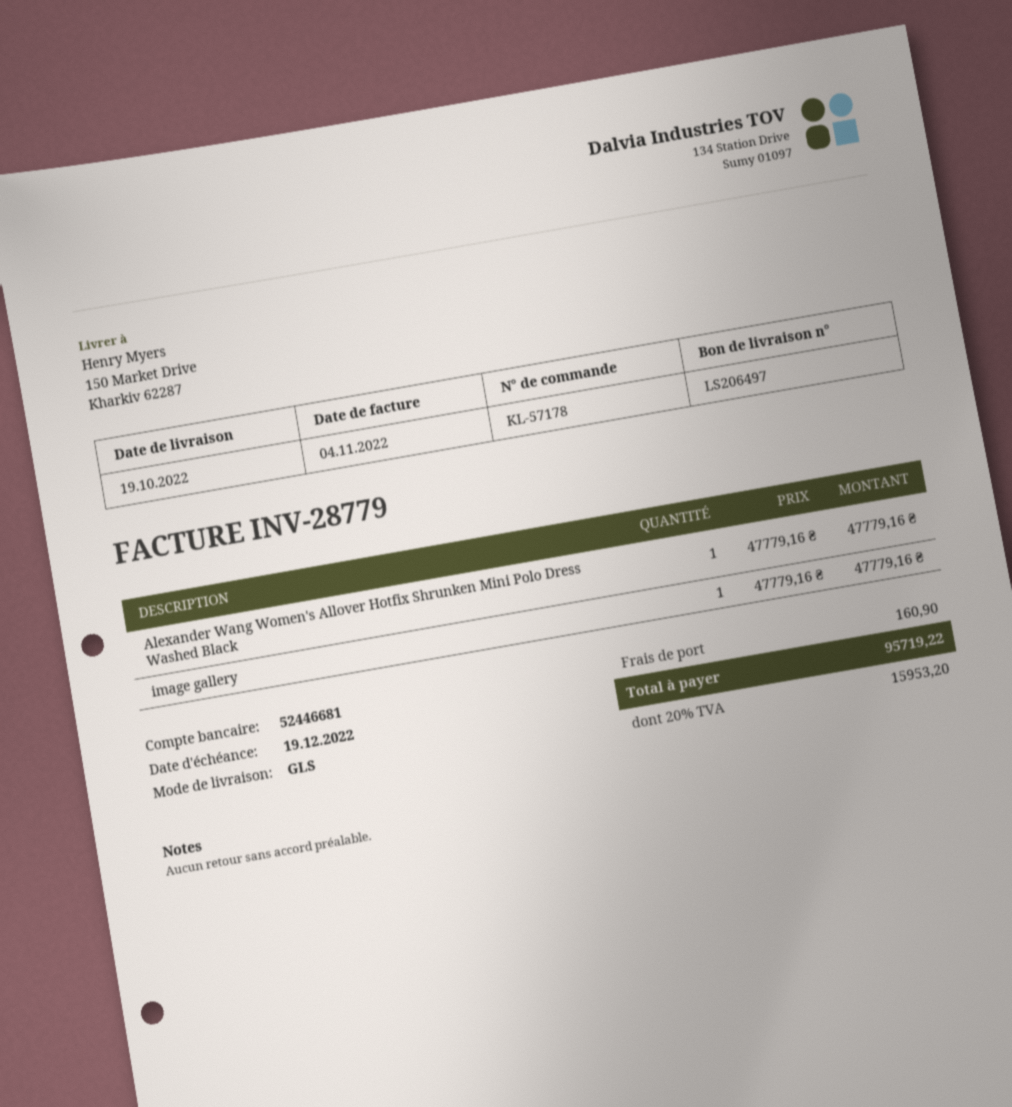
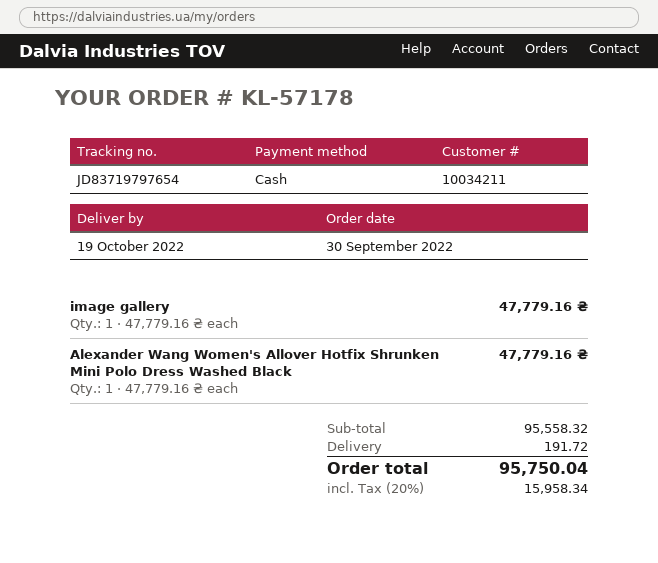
shipping: 160.90 -> 191.72
tax: 20% = 15953.20 -> 20% = 15958.34
total: 95719.22 -> 95750.04

